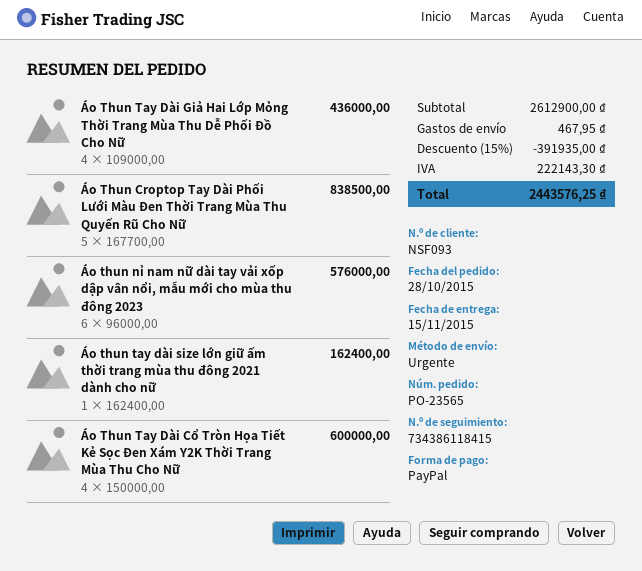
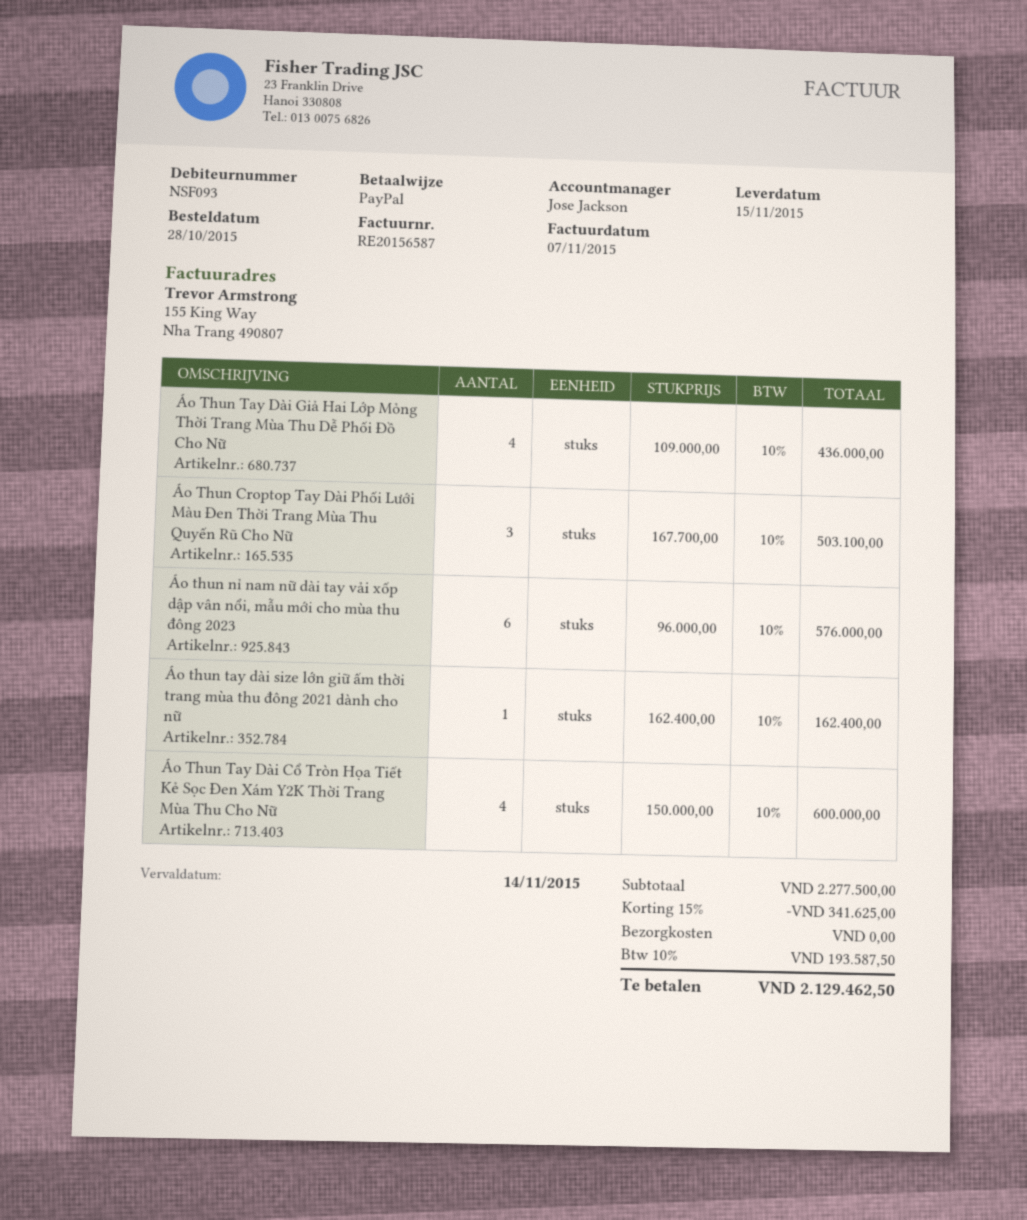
Áo Thun Croptop Tay Dài Phối Lưới Màu Đen Thời Trang Mùa Thu Quyến Rũ Cho Nữ: 5 x 167700.00 = 838500.00 -> 3 x 167700.00 = 503100.00
subtotal: 2612900.00 -> 2277500.00
discount: 15% = 391935.00 -> 15% = 341625.00
shipping: 467.95 -> 0.00
tax: 222143.30 -> 193587.50
total: 2443576.25 -> 2129462.50

